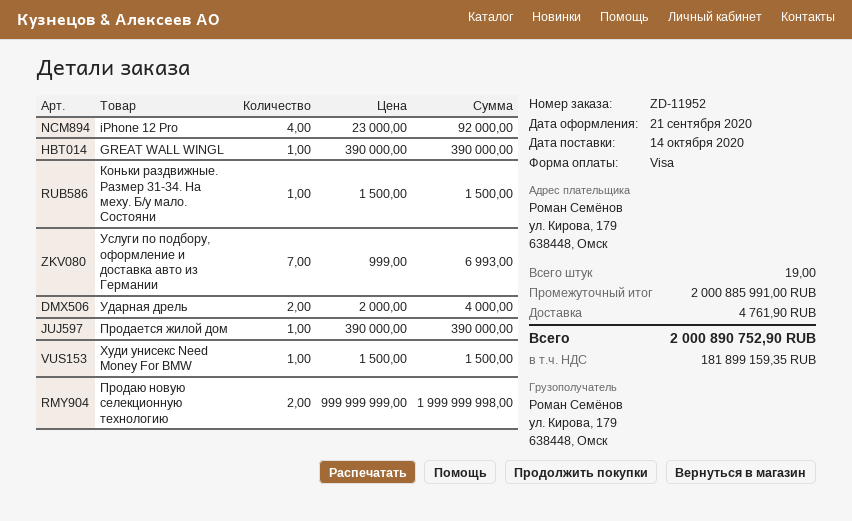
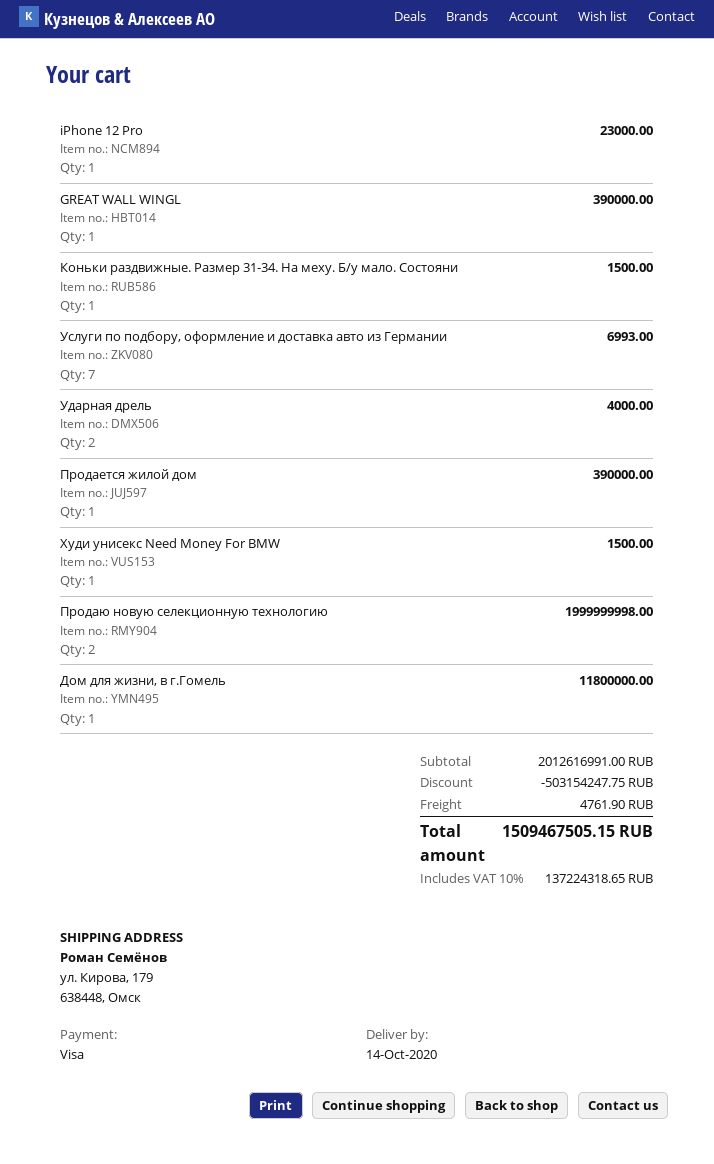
iPhone 12 Pro: 4 for 92000.00 -> 1 for 23000.00
Дом для жизни, в г.Гомель: none -> 1 for 11800000.00
subtotal: 2000885991.00 -> 2012616991.00
discount: none -> 503154247.75
tax: 181899159.35 -> 137224318.65
total: 2000890752.90 -> 1509467505.15

